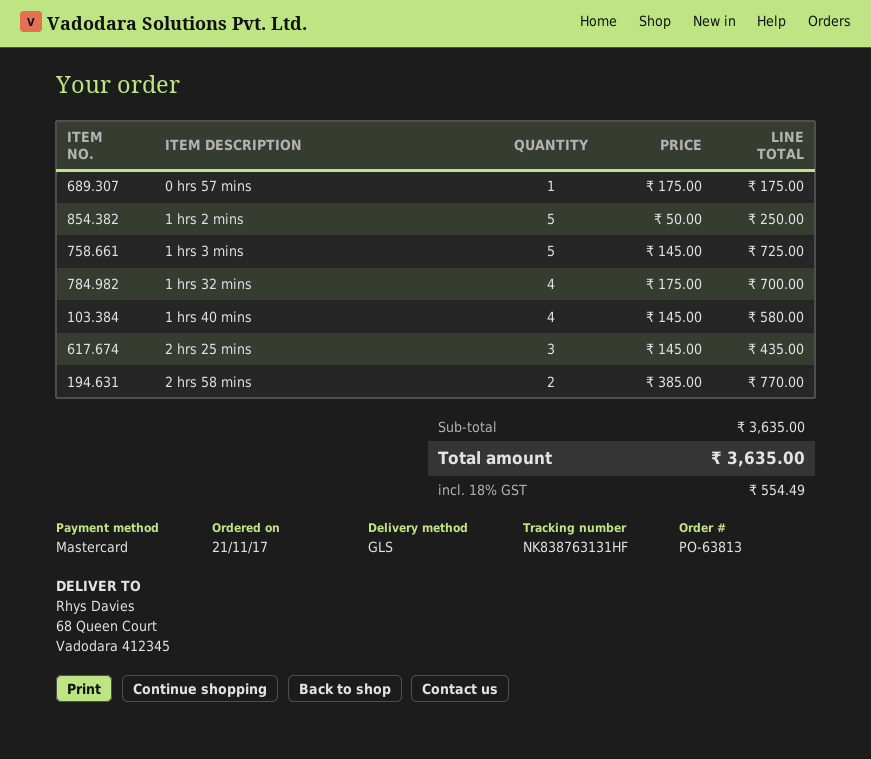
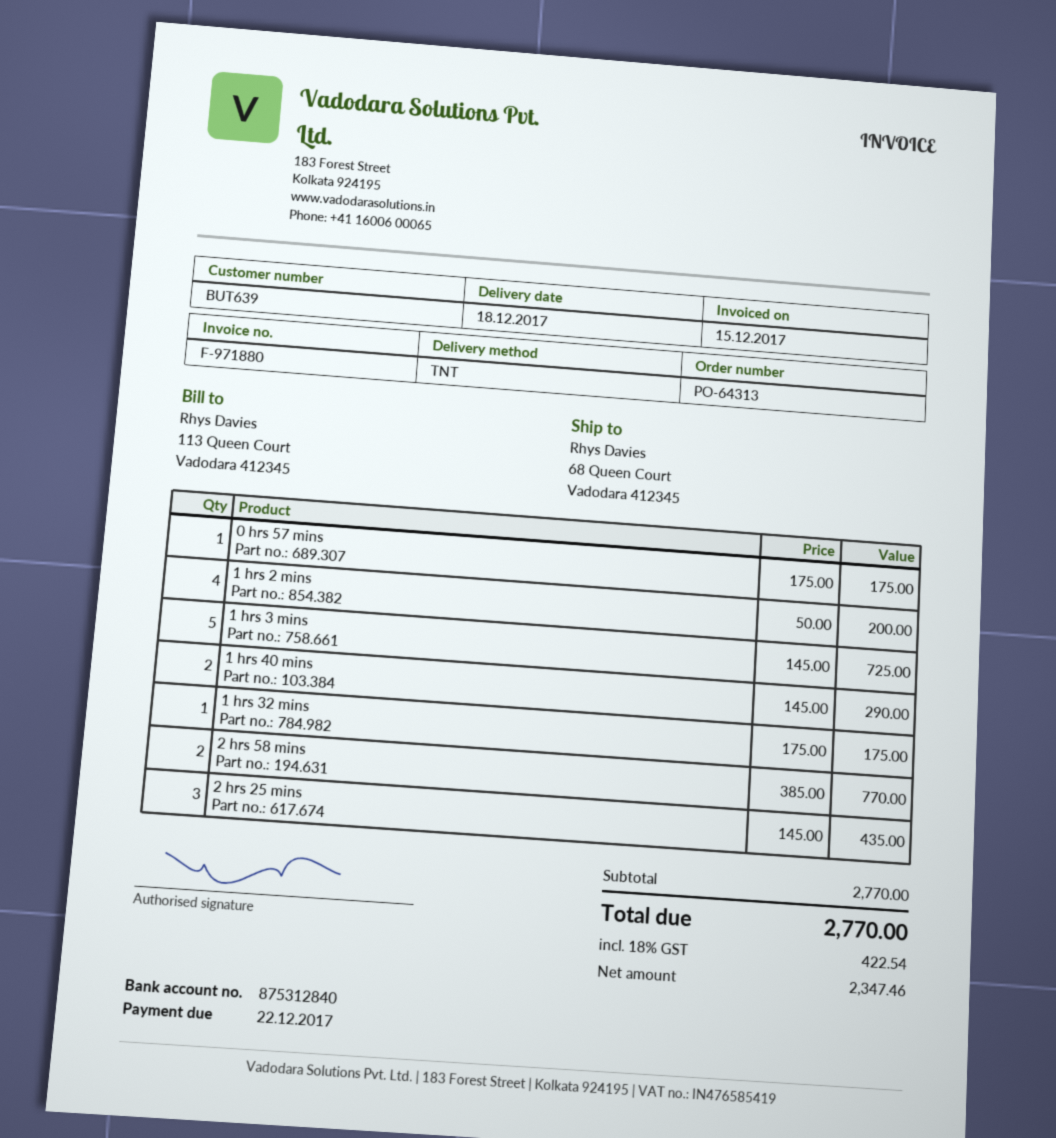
order number: PO-63813 -> PO-64313
shipping method: GLS -> TNT
1 hrs 2 mins: 5 x 50.00 = 250.00 -> 4 x 50.00 = 200.00
1 hrs 32 mins: 4 x 175.00 = 700.00 -> 1 x 175.00 = 175.00
1 hrs 40 mins: 4 x 145.00 = 580.00 -> 2 x 145.00 = 290.00
subtotal: 3635.00 -> 2770.00
tax: 18% = 554.49 -> 18% = 422.54
total: 3635.00 -> 2770.00

